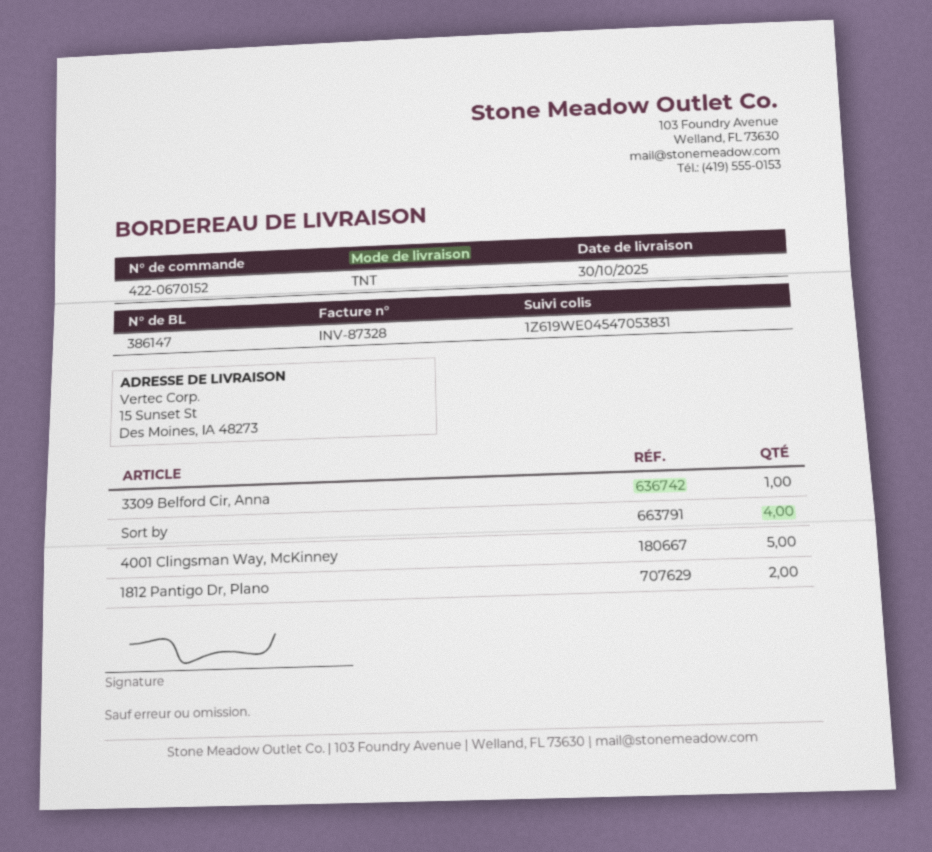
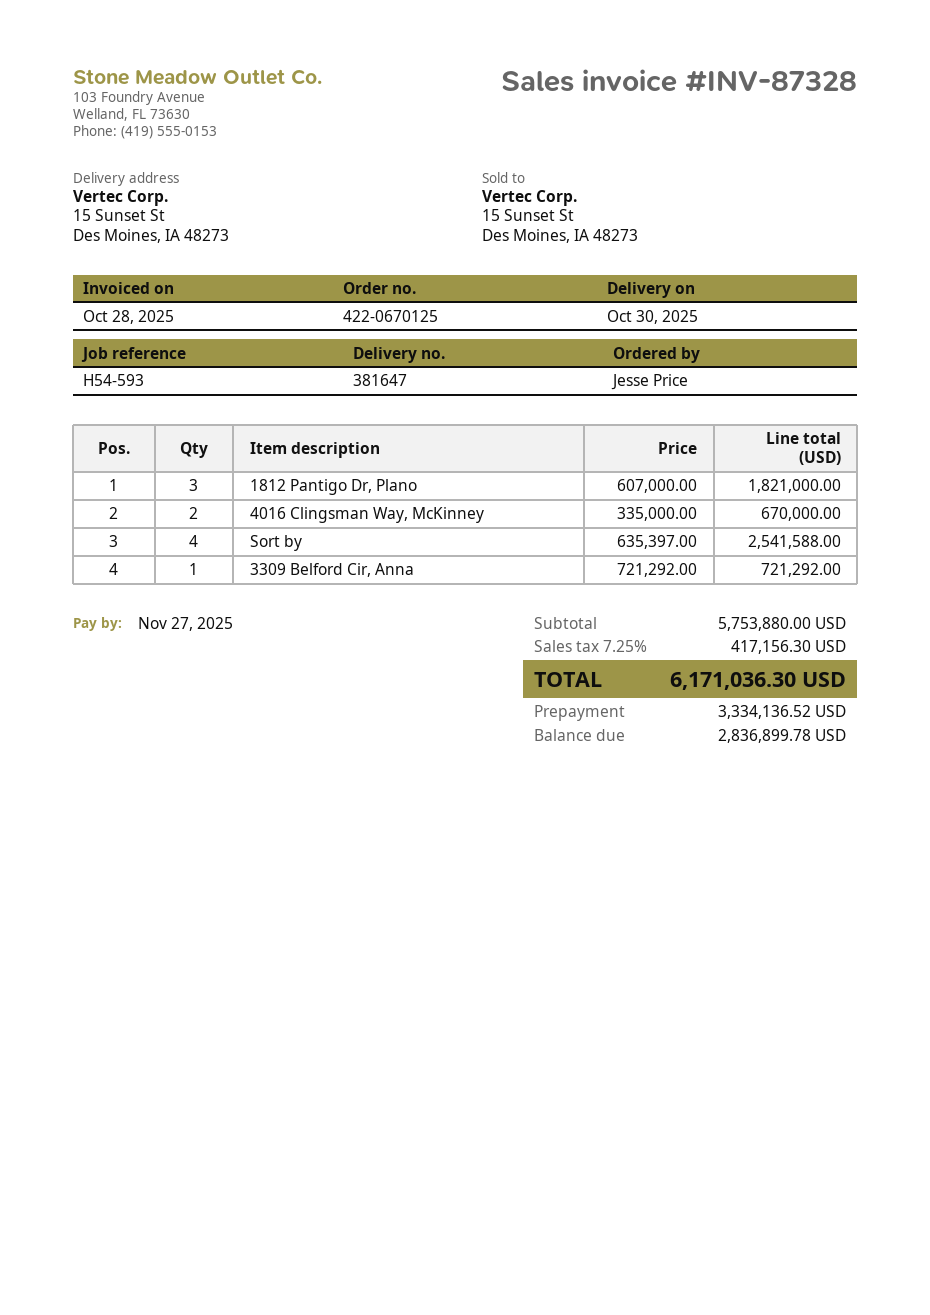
order number: 422-0670152 -> 422-0670125
delivery note number: 386147 -> 381647
4001 Clingsman Way, McKinney: 5 -> none
1812 Pantigo Dr, Plano: 2 -> 3
4016 Clingsman Way, McKinney: none -> 2

